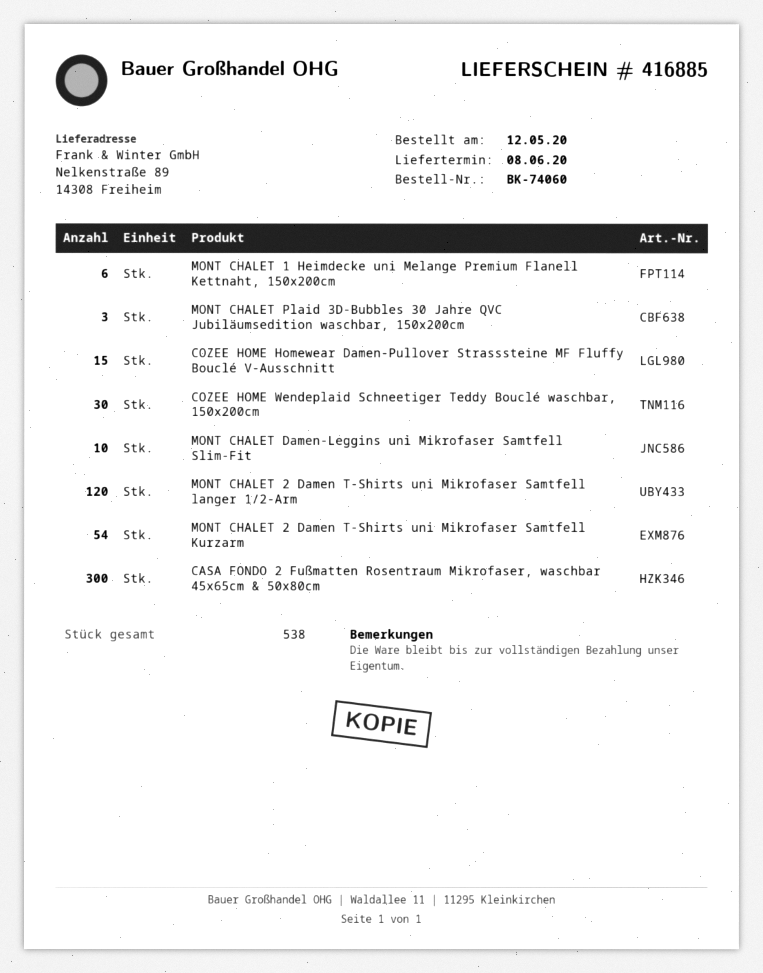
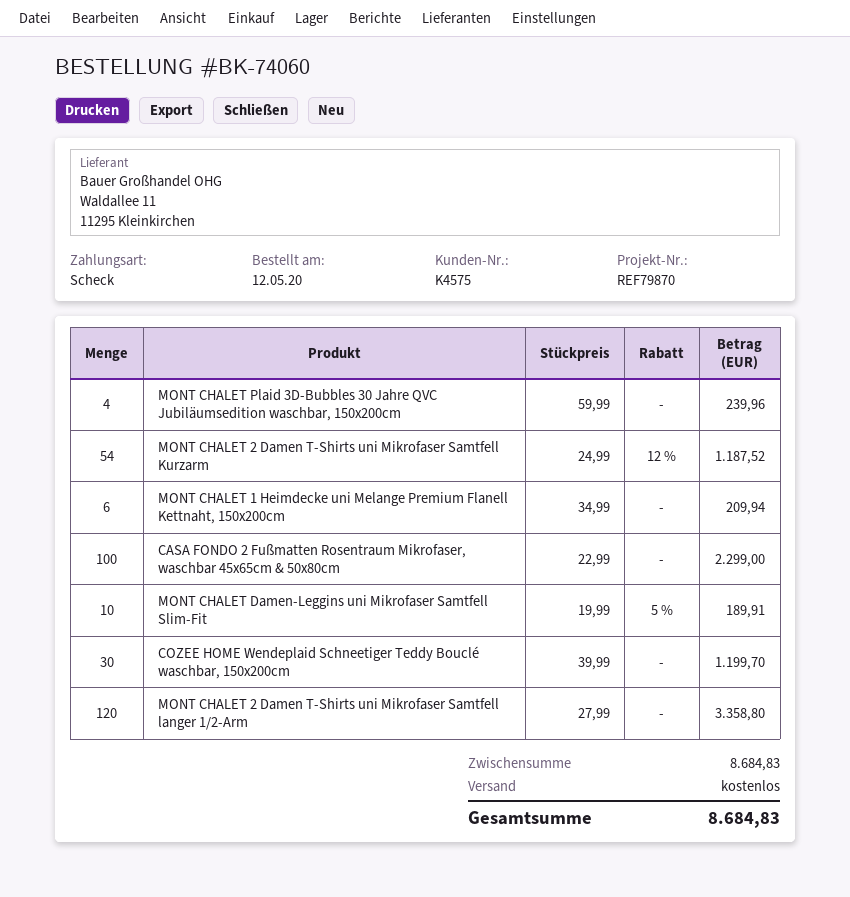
MONT CHALET Plaid 3D-Bubbles 30 Jahre QVC Jubiläumsedition waschbar, 150x200cm: 3 -> 4
COZEE HOME Homewear Damen-Pullover Strasssteine MF Fluffy Bouclé V-Ausschnitt: 15 -> none
CASA FONDO 2 Fußmatten Rosentraum Mikrofaser, waschbar 45x65cm & 50x80cm: 300 -> 100

